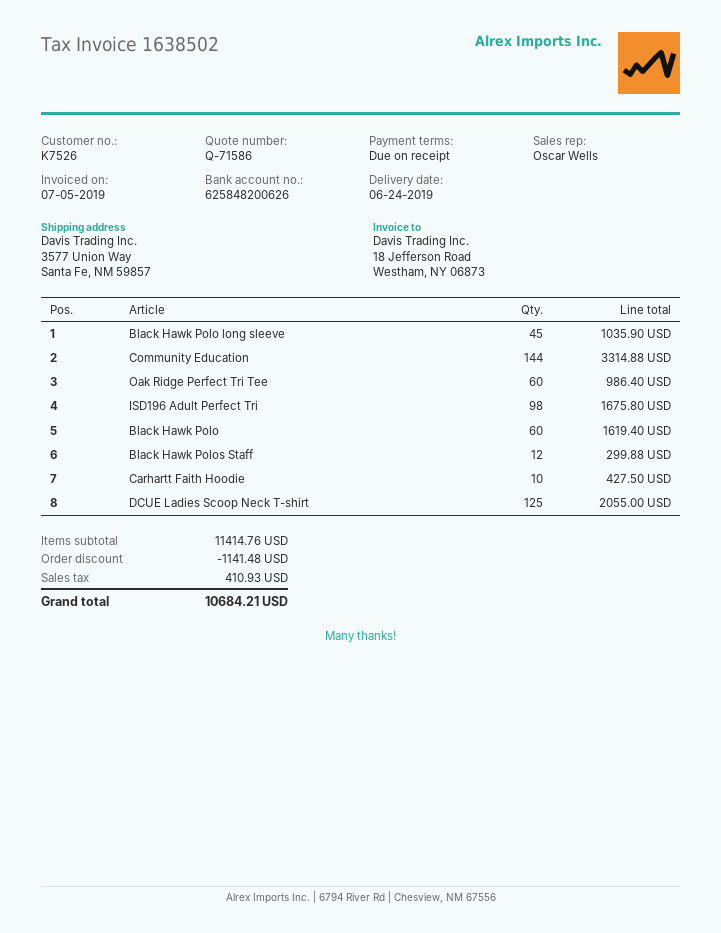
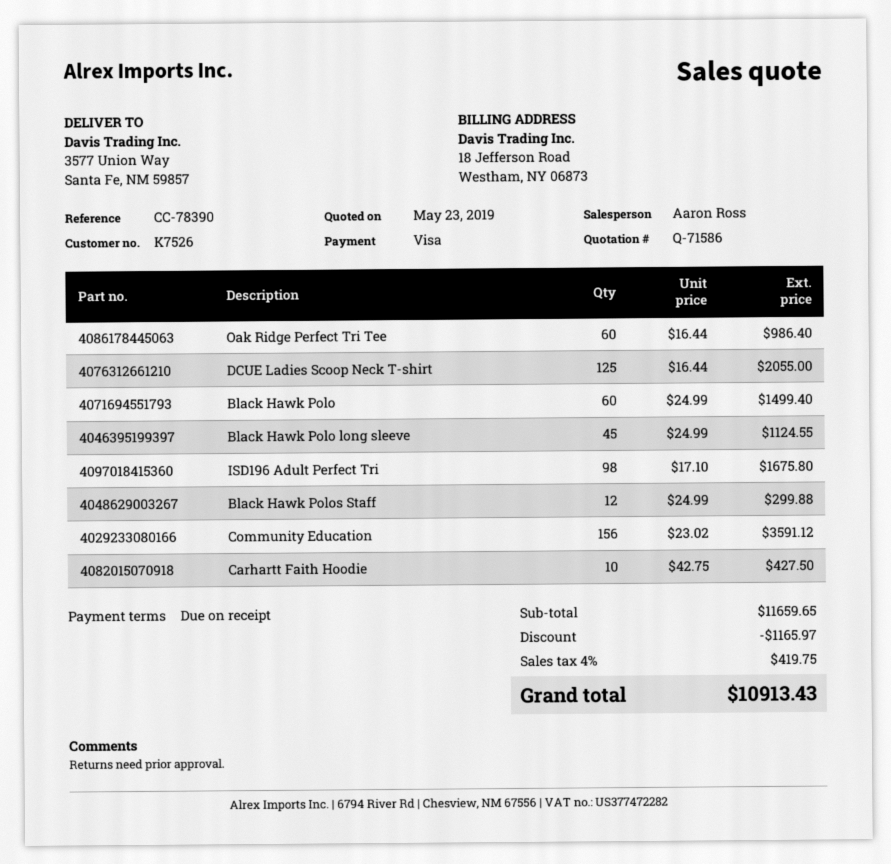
sales rep: Oscar Wells -> Aaron Ross
Black Hawk Polo long sleeve: 45 for 1035.90 -> 45 for 1124.55
Community Education: 144 for 3314.88 -> 156 for 3591.12
Black Hawk Polo: 60 for 1619.40 -> 60 for 1499.40
subtotal: 11414.76 -> 11659.65
discount: 1141.48 -> 1165.97
tax: 410.93 -> 419.75
total: 10684.21 -> 10913.43

